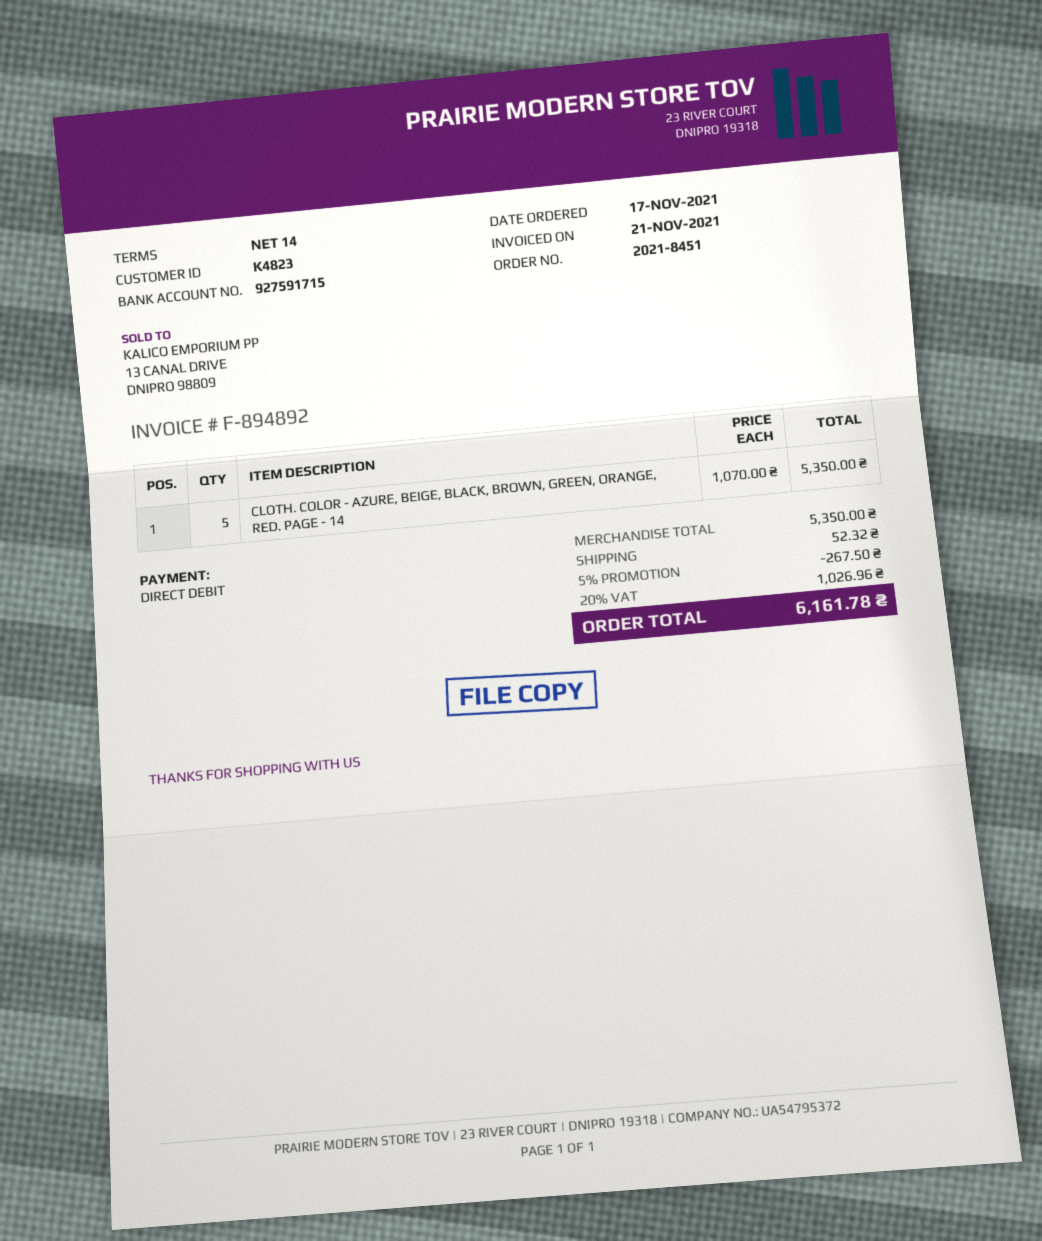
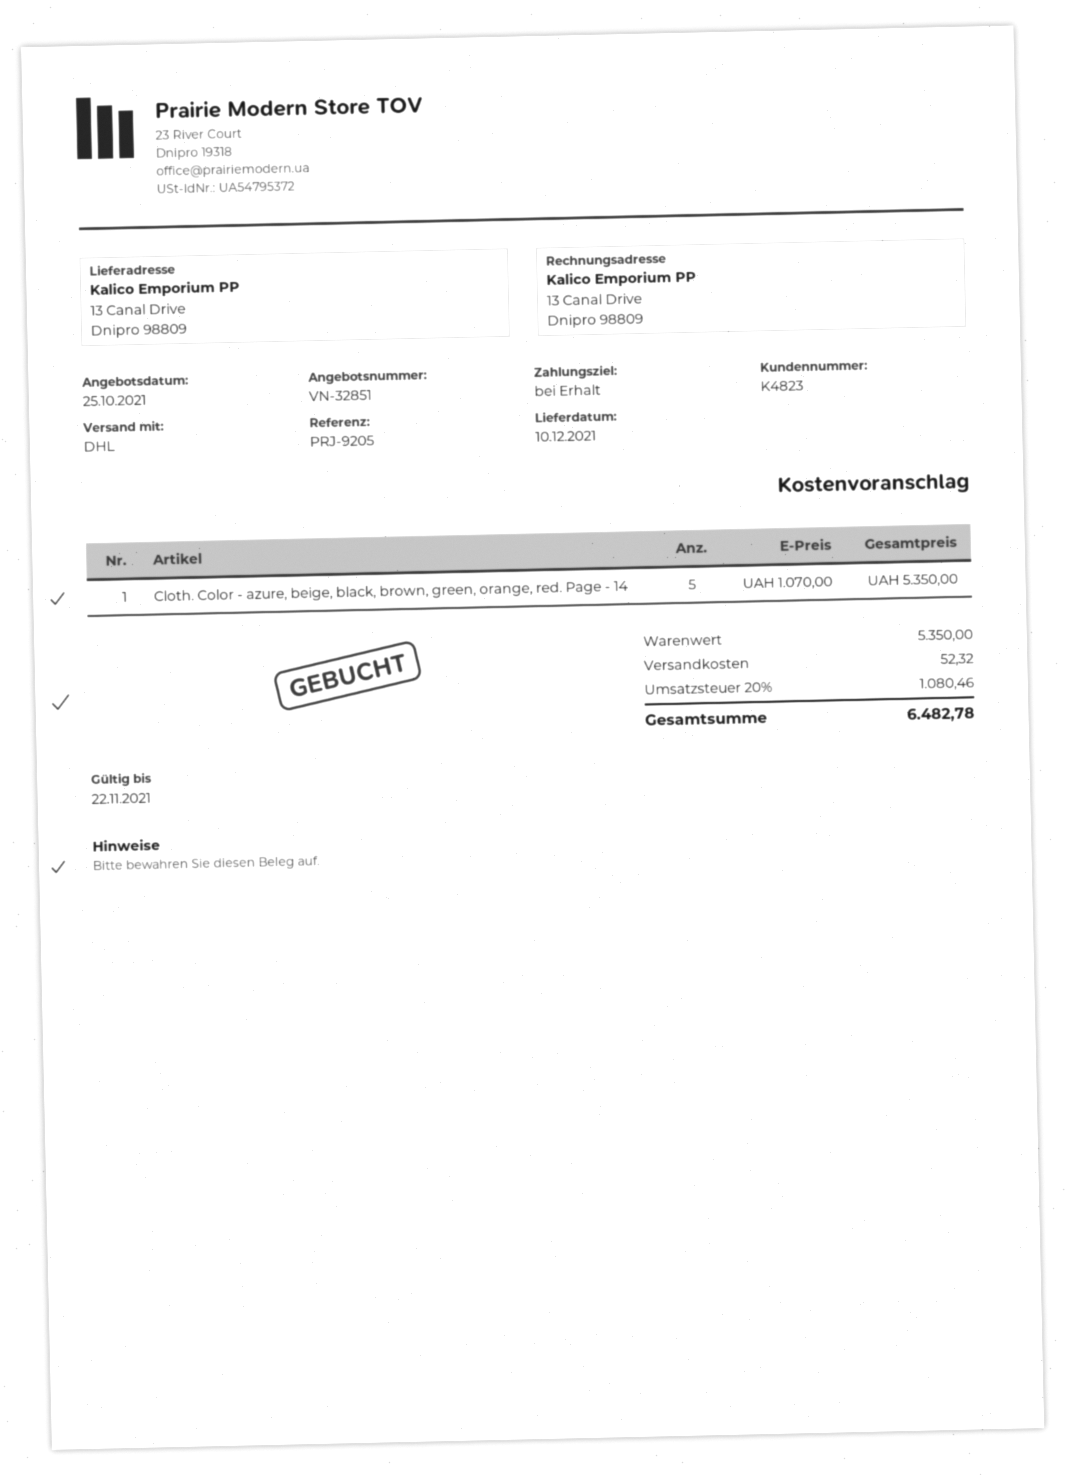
payment terms: 14 days -> on receipt
discount: 5% = 267.50 -> none
tax: 20% = 1026.96 -> 20% = 1080.46
total: 6161.78 -> 6482.78

